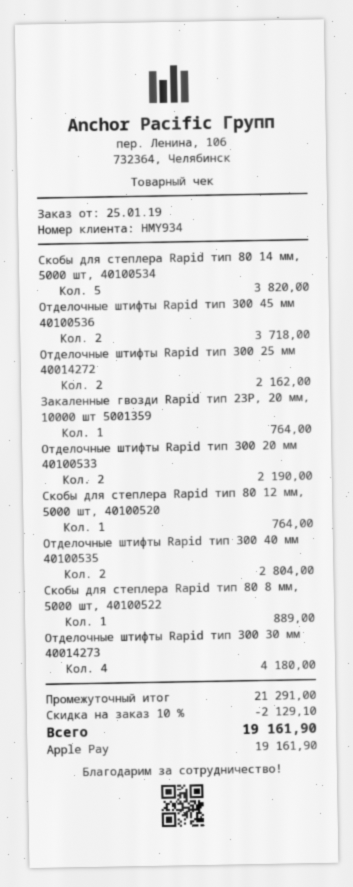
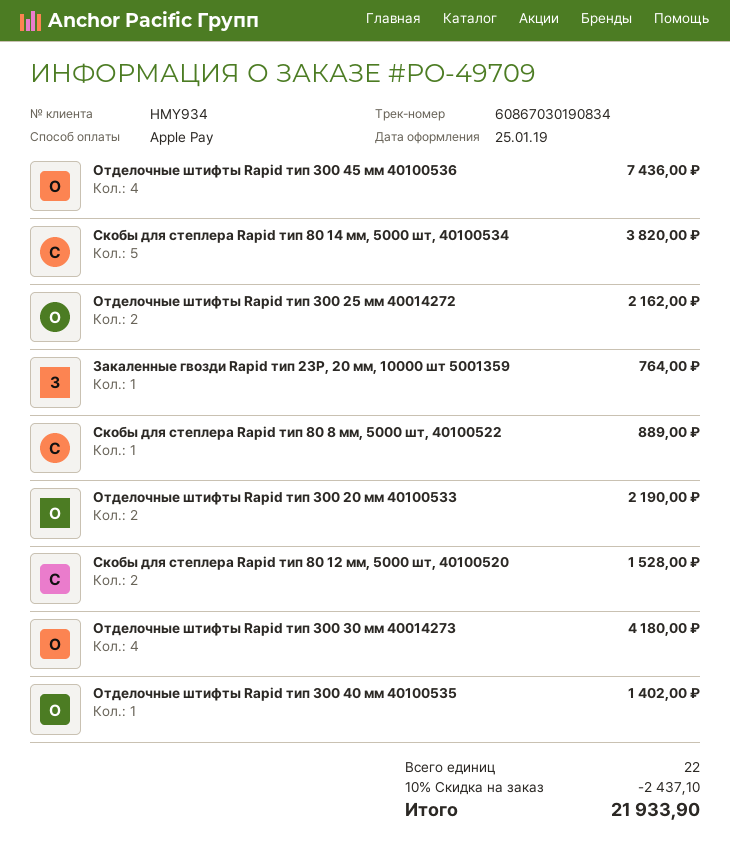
Отделочные штифты Rapid тип 300 45 мм 40100536: 2 for 3718.00 -> 4 for 7436.00
Скобы для степлера Rapid тип 80 12 мм, 5000 шт, 40100520: 1 for 764.00 -> 2 for 1528.00
Отделочные штифты Rapid тип 300 40 мм 40100535: 2 for 2804.00 -> 1 for 1402.00
discount: 10% = 2129.10 -> 10% = 2437.10
total: 19161.90 -> 21933.90

